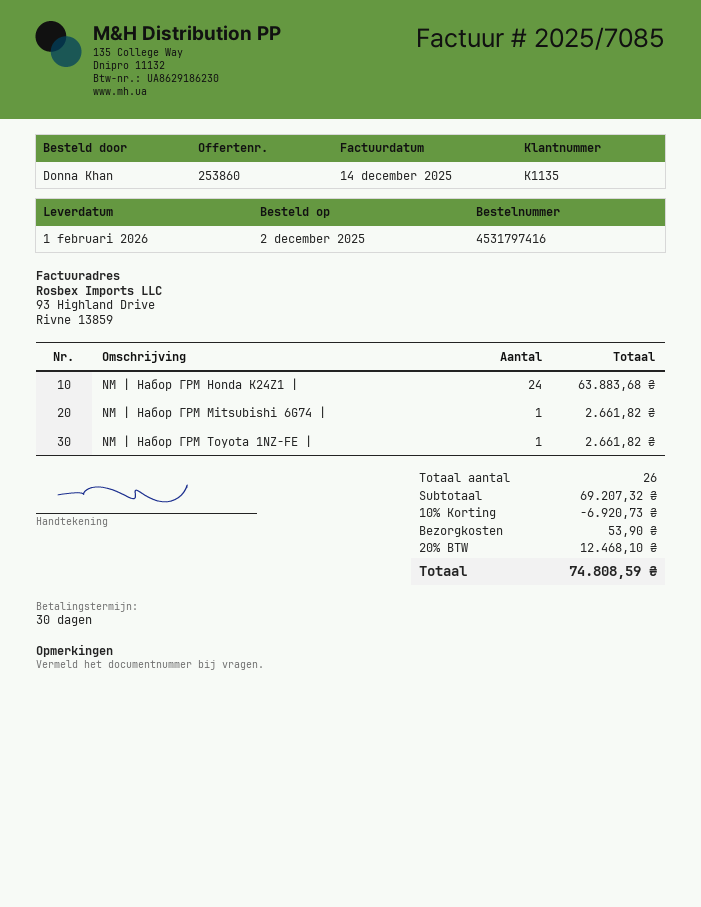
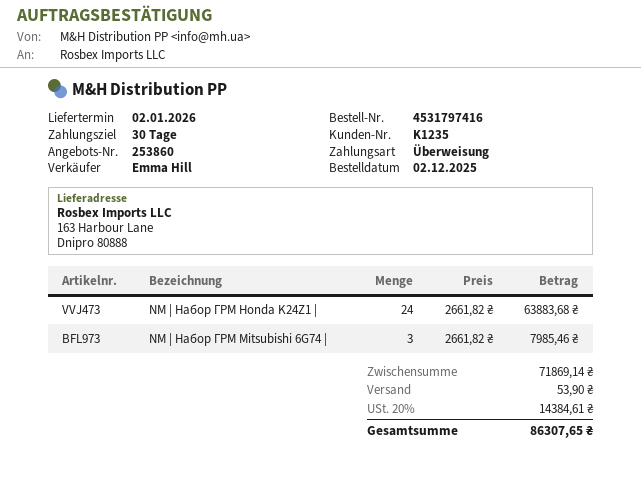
delivery date: 2026-02-01 -> 2026-01-02
customer number: K1135 -> K1235
NM | Набор ГРМ Mitsubishi 6G74 |: 1 for 2661.82 -> 3 for 7985.46
NM | Набор ГРМ Toyota 1NZ-FE |: 1 for 2661.82 -> none
subtotal: 69207.32 -> 71869.14
discount: 10% = 6920.73 -> none
tax: 20% = 12468.10 -> 20% = 14384.61
total: 74808.59 -> 86307.65

